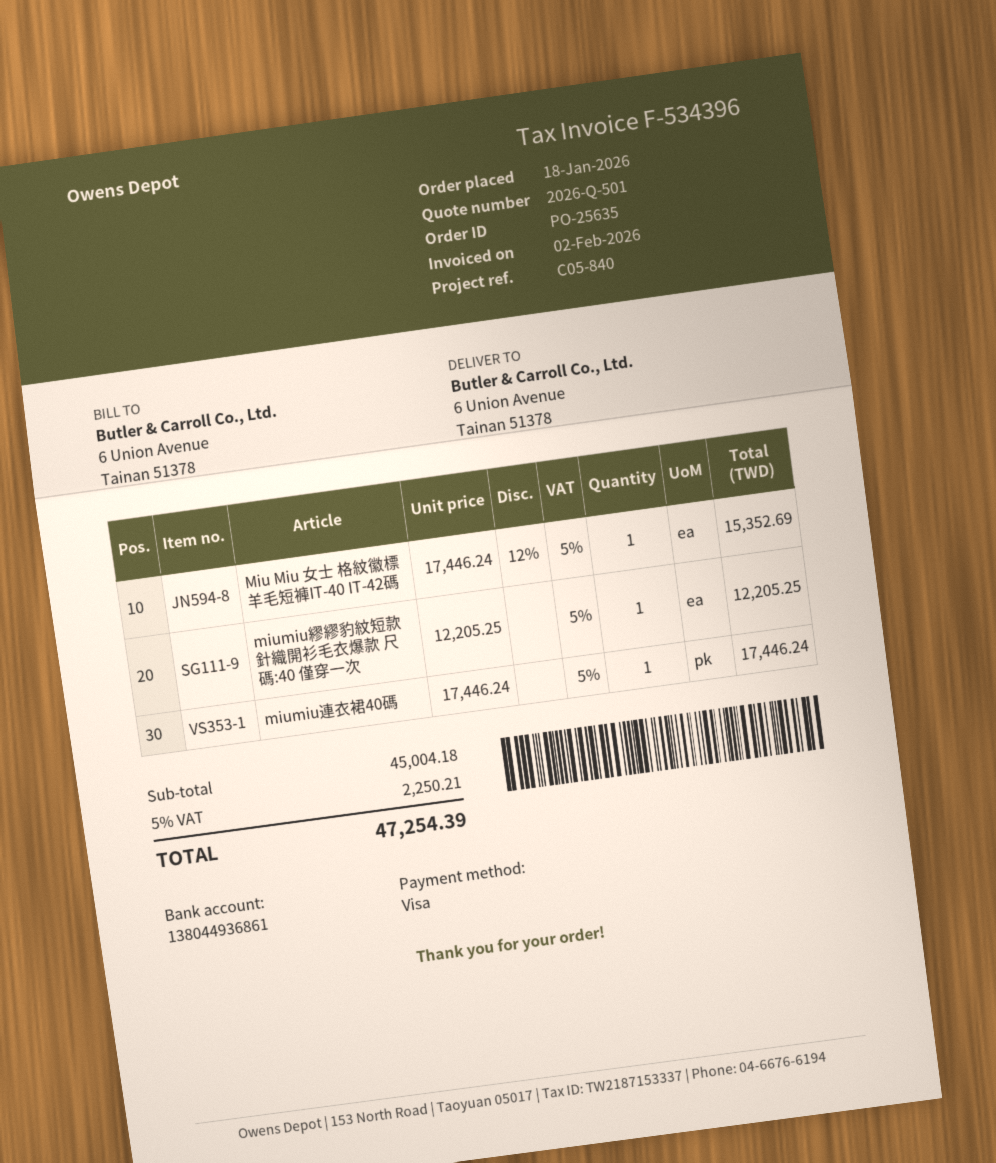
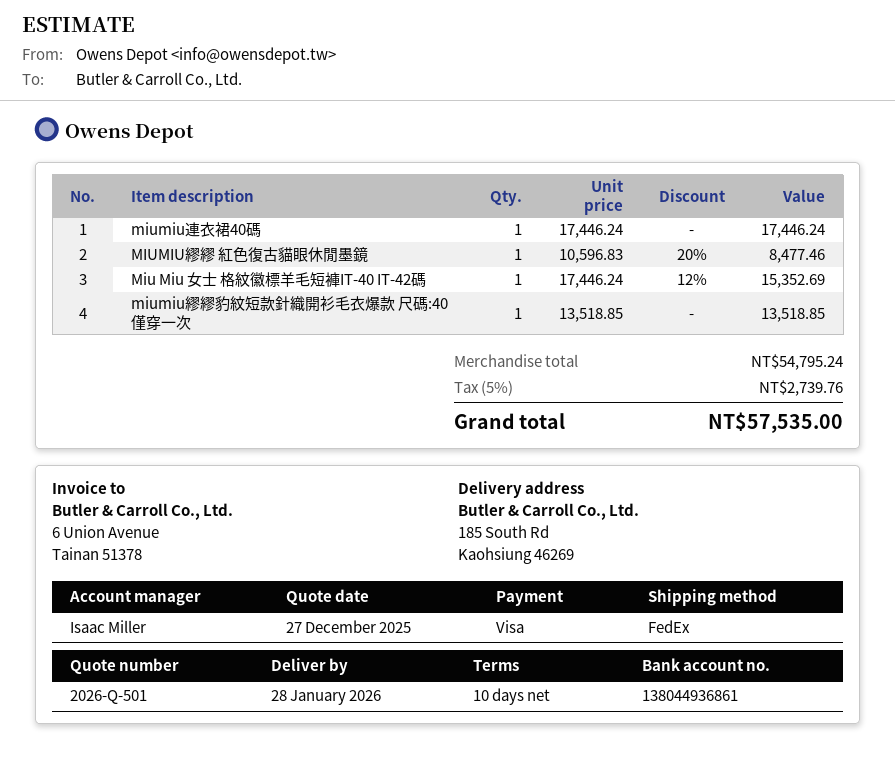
ship to: 6 Union Avenue, Tainan 51378 -> 185 South Rd, Kaohsiung 46269
miumiu繆繆豹紋短款針織開衫毛衣爆款 尺碼:40 僅穿一次: 1 x 12205.25 = 12205.25 -> 1 x 13518.85 = 13518.85
MIUMIU繆繆 紅色復古貓眼休閒墨鏡: none -> 1 x 10596.83 - 20% = 8477.46
subtotal: 45004.18 -> 54795.24
tax: 5% = 2250.21 -> 5% = 2739.76
total: 47254.39 -> 57535.00

